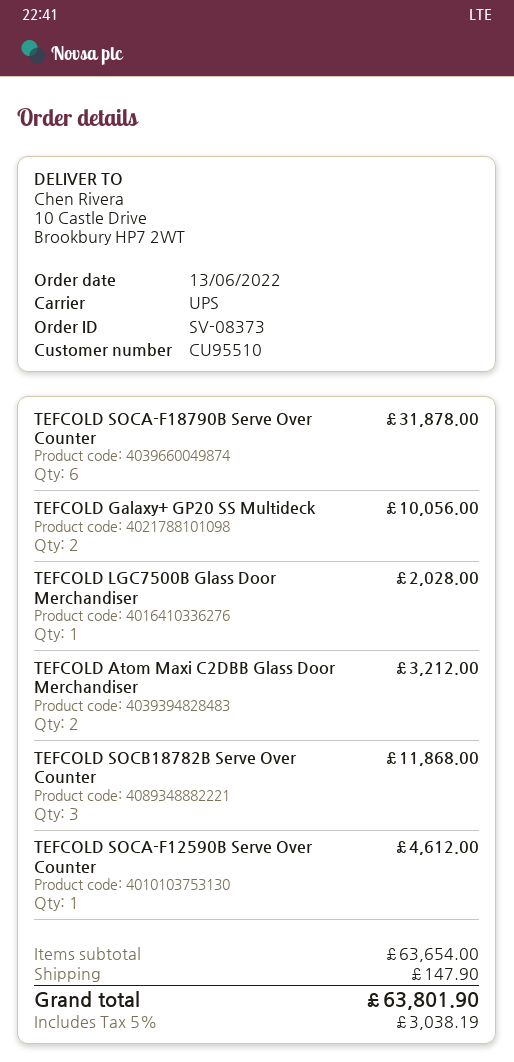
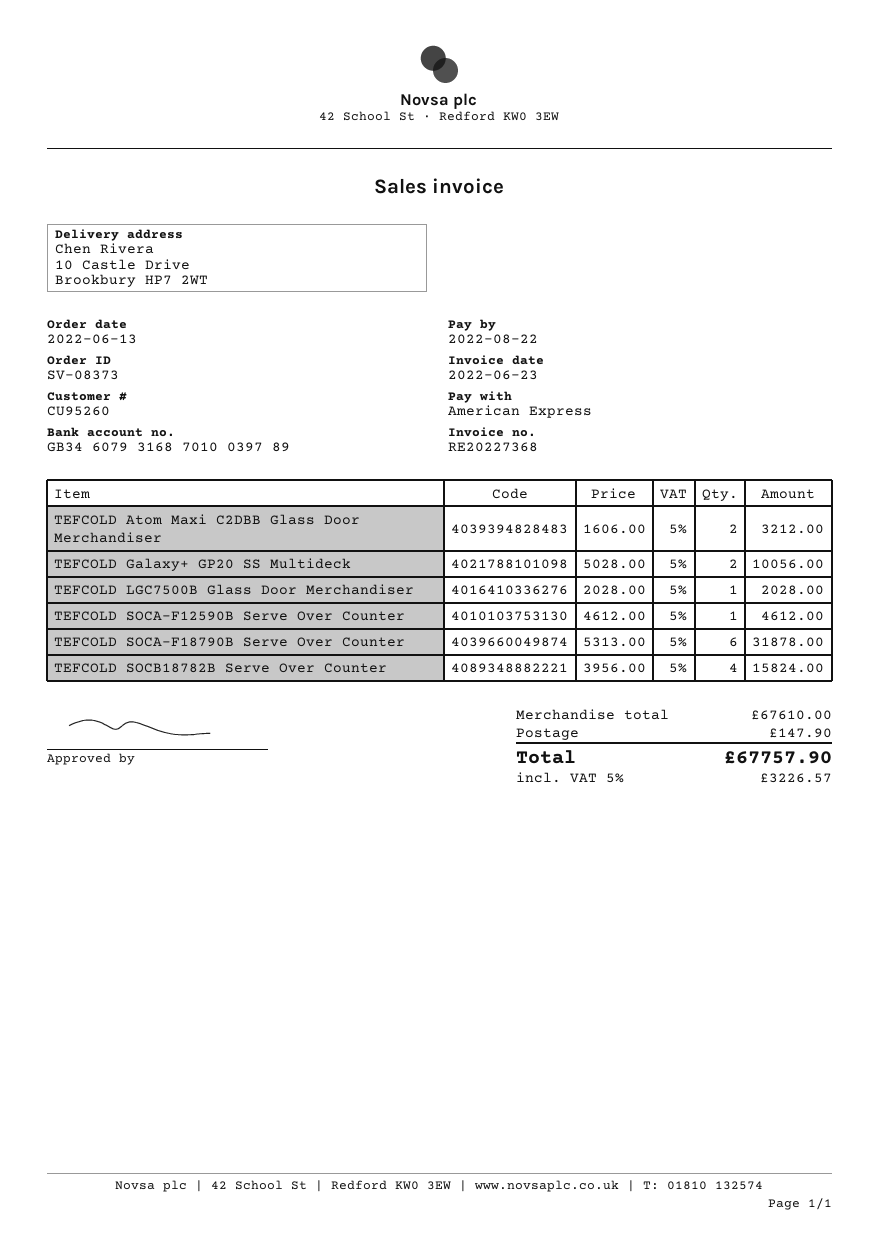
customer number: CU95510 -> CU95260
TEFCOLD SOCB18782B Serve Over Counter: 3 for 11868.00 -> 4 for 15824.00
subtotal: 63654.00 -> 67610.00
tax: 5% = 3038.19 -> 5% = 3226.57
total: 63801.90 -> 67757.90

